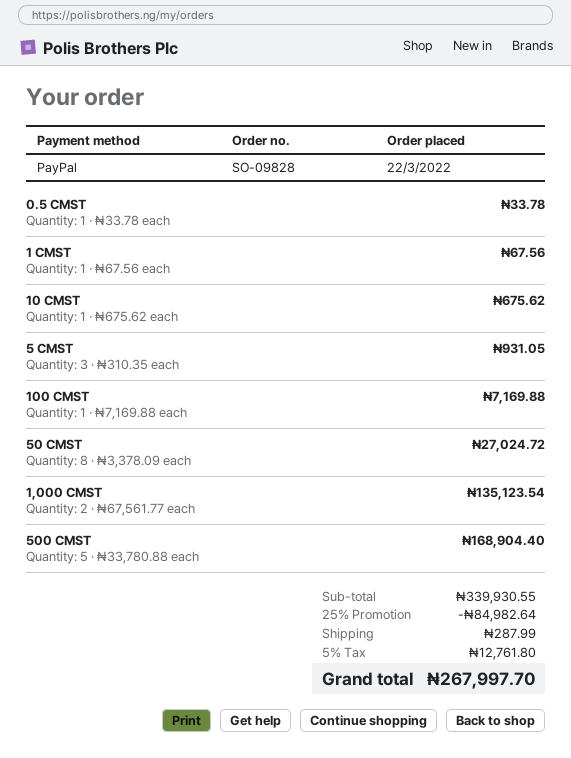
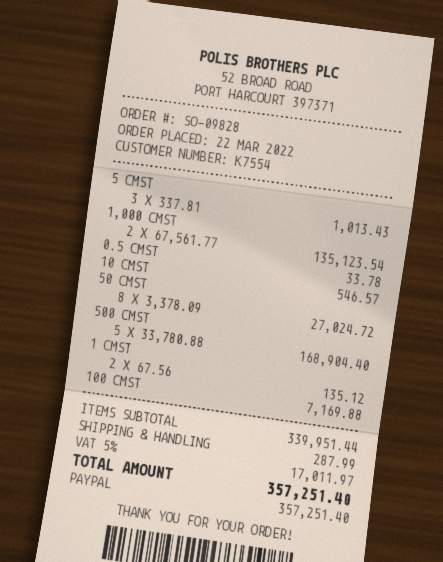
1 CMST: 1 x 67.56 = 67.56 -> 2 x 67.56 = 135.12
10 CMST: 1 x 675.62 = 675.62 -> 1 x 546.57 = 546.57
5 CMST: 3 x 310.35 = 931.05 -> 3 x 337.81 = 1013.43
subtotal: 339930.55 -> 339951.44
discount: 25% = 84982.64 -> none
tax: 5% = 12761.80 -> 5% = 17011.97
total: 267997.70 -> 357251.40

